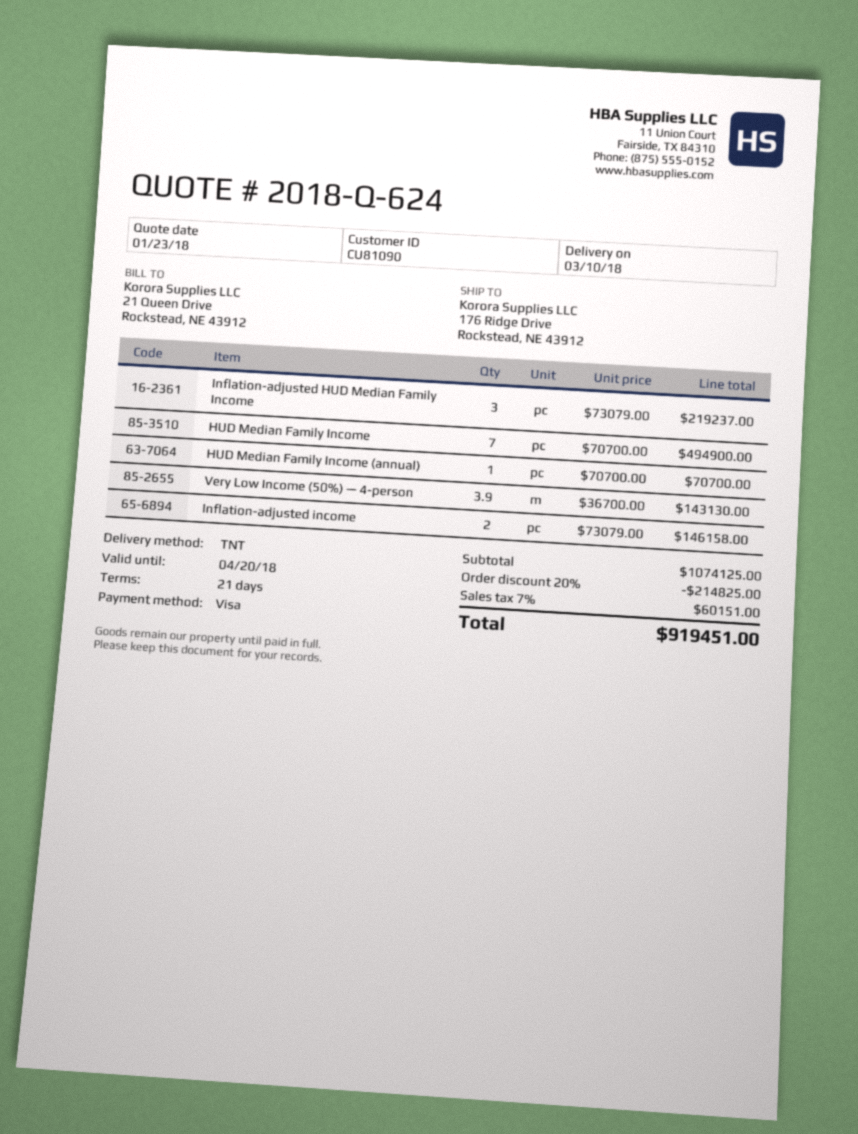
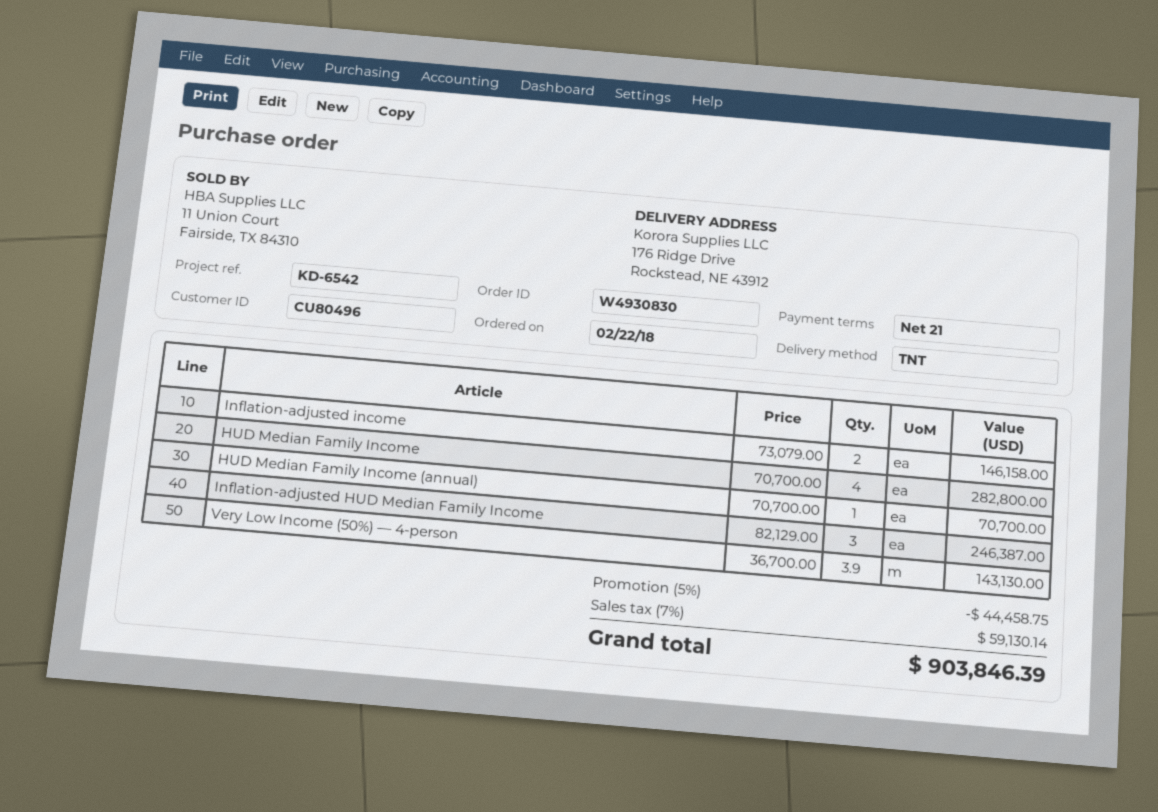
customer number: CU81090 -> CU80496
Inflation-adjusted HUD Median Family Income: 3 x 73079.00 = 219237.00 -> 3 x 82129.00 = 246387.00
HUD Median Family Income: 7 x 70700.00 = 494900.00 -> 4 x 70700.00 = 282800.00
discount: 20% = 214825.00 -> 5% = 44458.75
tax: 7% = 60151.00 -> 7% = 59130.14
total: 919451.00 -> 903846.39

